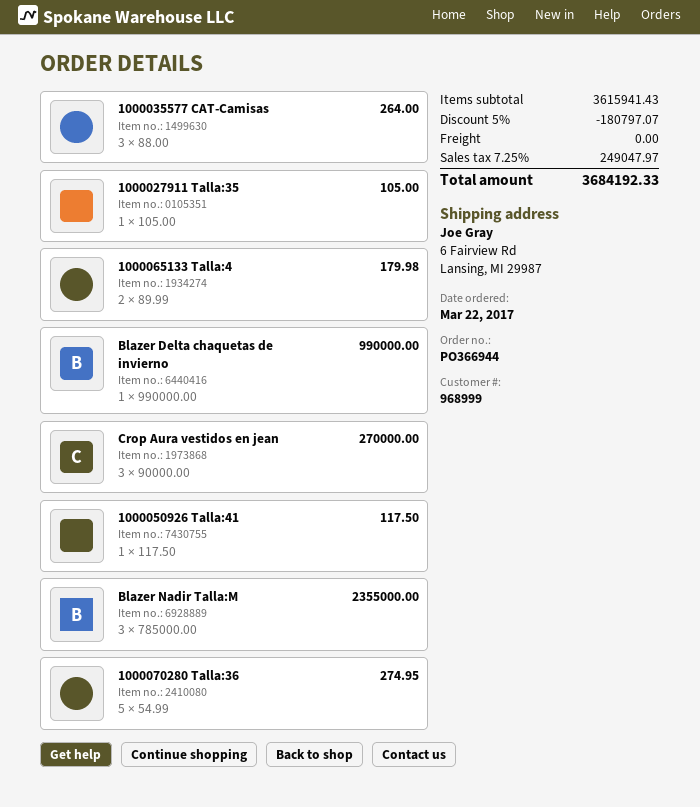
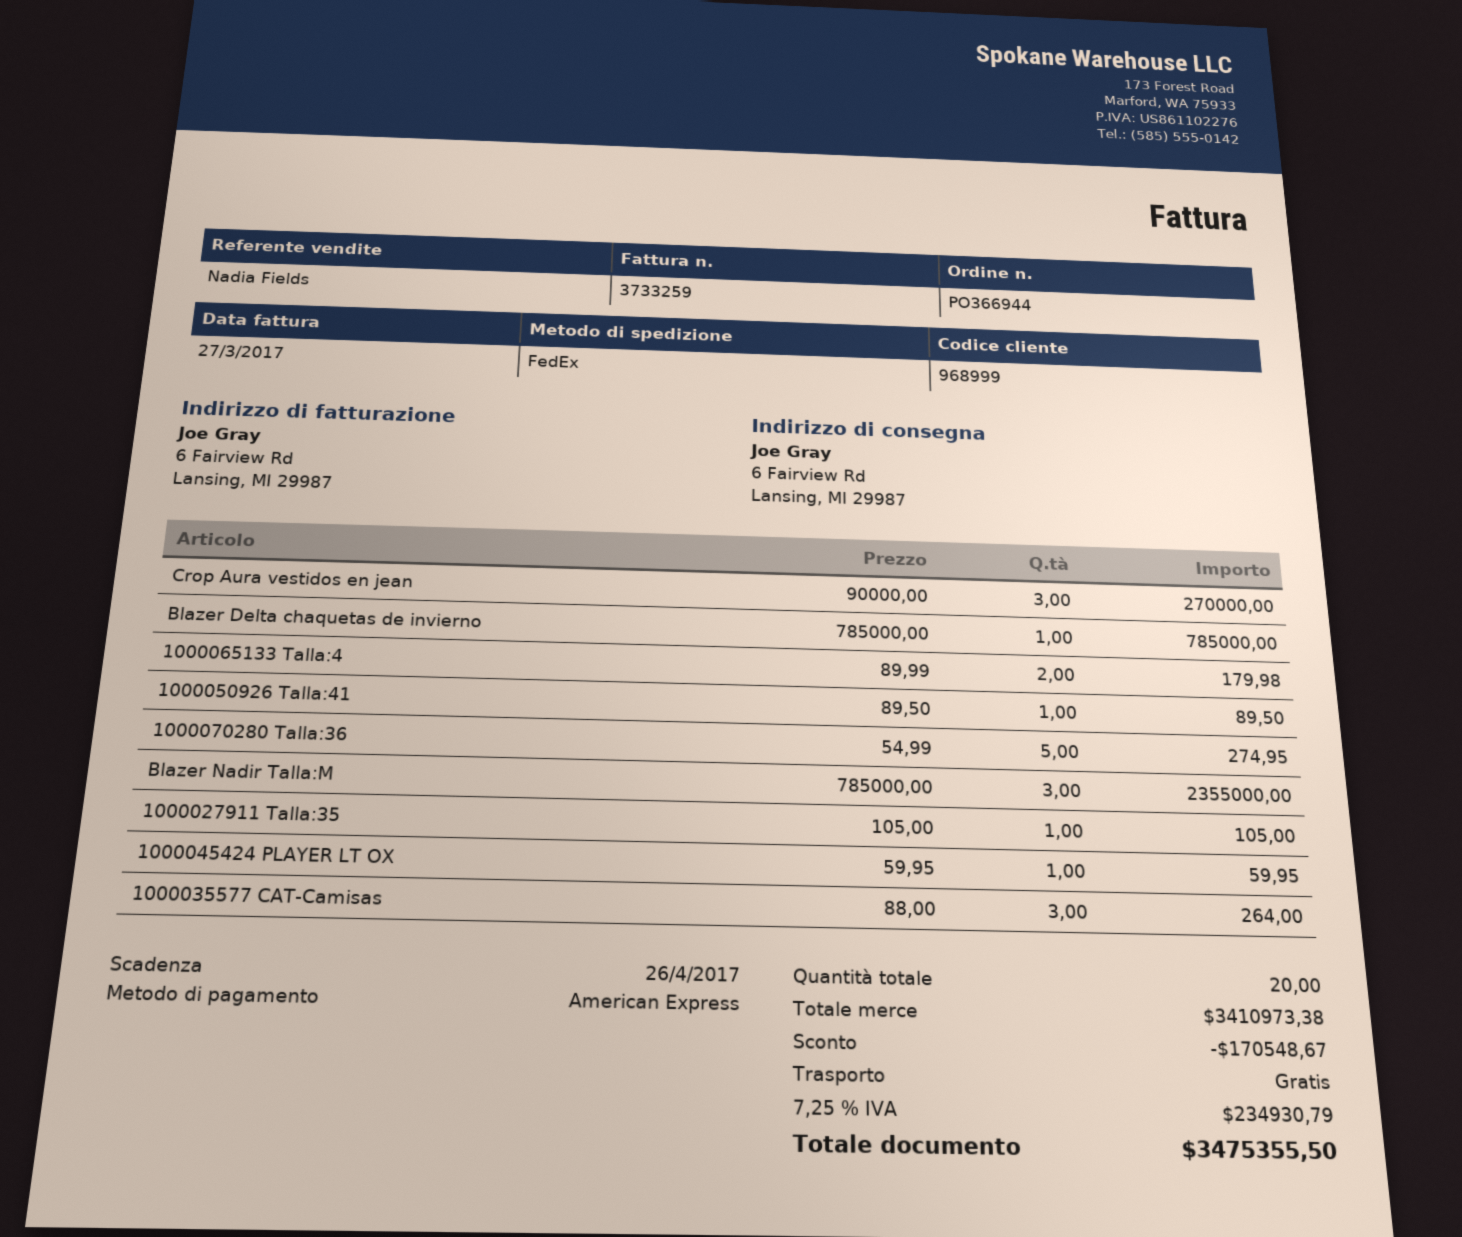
Blazer Delta chaquetas de invierno: 1 x 990000.00 = 990000.00 -> 1 x 785000.00 = 785000.00
1000050926 Talla:41: 1 x 117.50 = 117.50 -> 1 x 89.50 = 89.50
1000045424 PLAYER LT OX: none -> 1 x 59.95 = 59.95
subtotal: 3615941.43 -> 3410973.38
discount: 180797.07 -> 170548.67
tax: 7.25% = 249047.97 -> 7.25% = 234930.79
total: 3684192.33 -> 3475355.50

